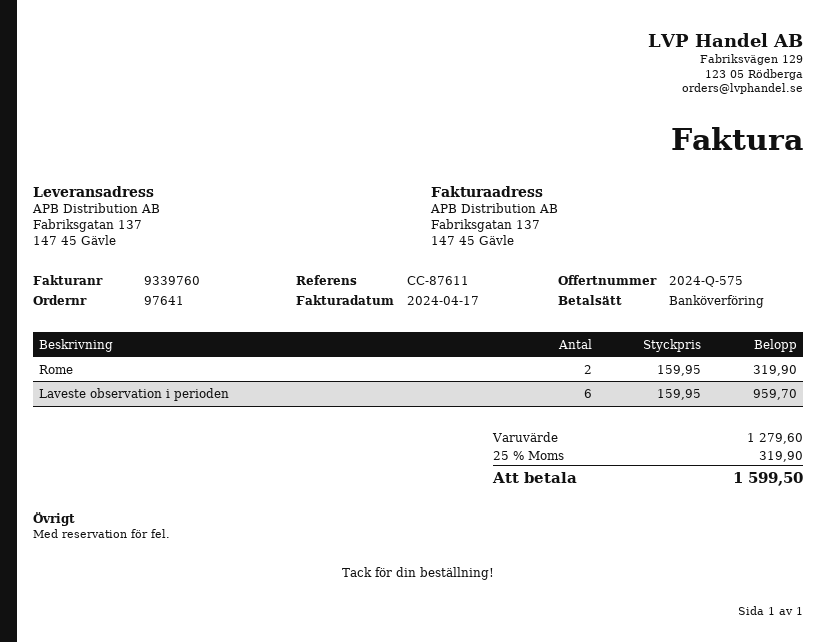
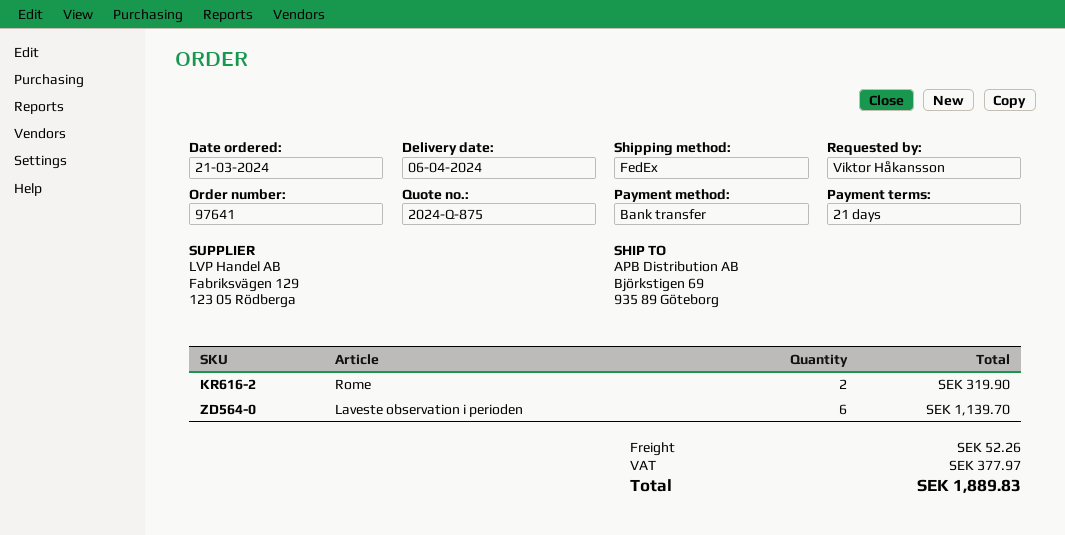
quote number: 2024-Q-575 -> 2024-Q-875
ship to: Fabriksgatan 137, 147 45 Gävle -> Björkstigen 69, 935 89 Göteborg
Laveste observation i perioden: 6 for 959.70 -> 6 for 1139.70
shipping: none -> 52.26
tax: 319.90 -> 377.97
total: 1599.50 -> 1889.83

